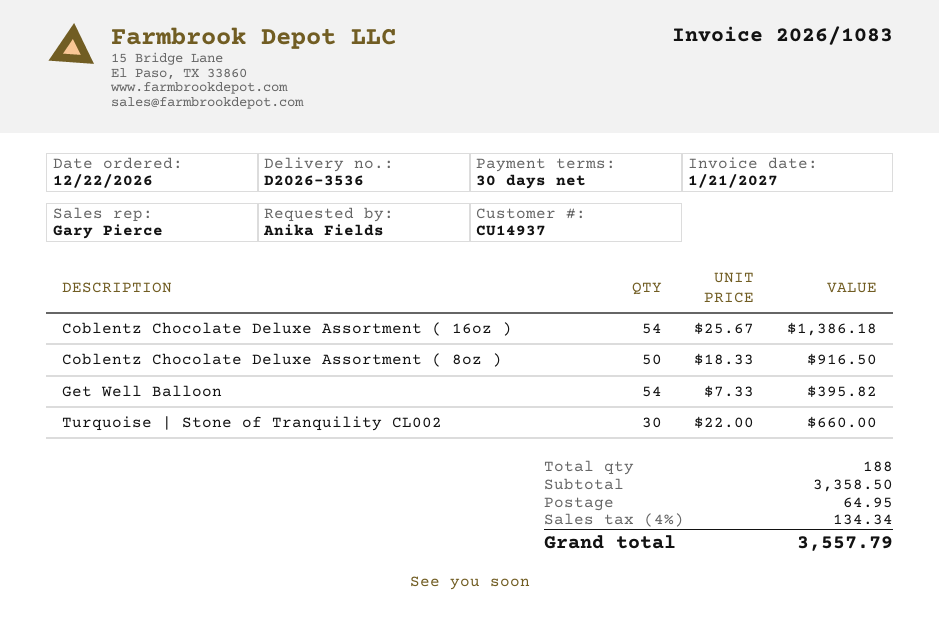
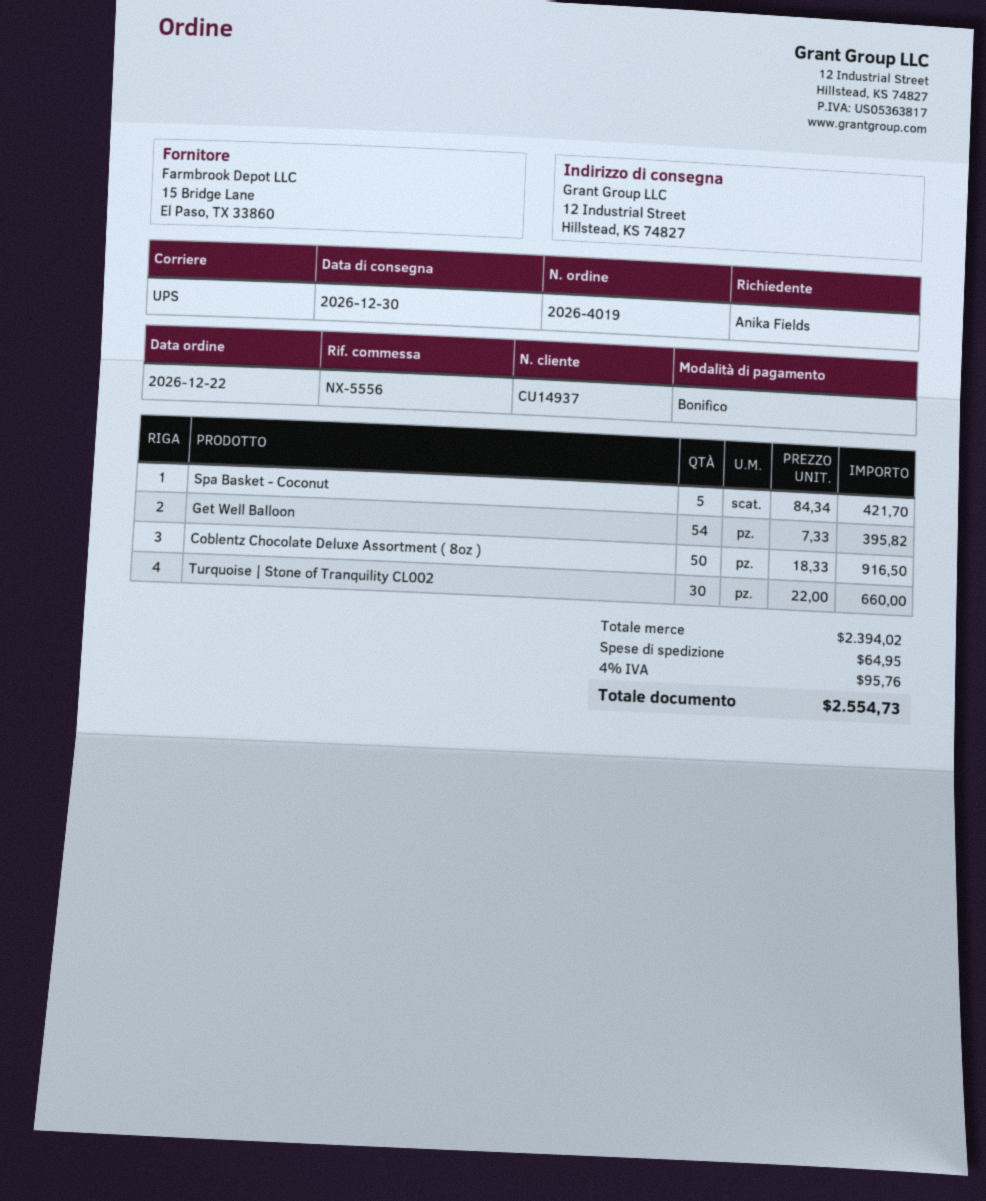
Coblentz Chocolate Deluxe Assortment ( 16oz ): 54 x 25.67 = 1386.18 -> none
Spa Basket - Coconut: none -> 5 x 84.34 = 421.70
subtotal: 3358.50 -> 2394.02
tax: 4% = 134.34 -> 4% = 95.76
total: 3557.79 -> 2554.73

